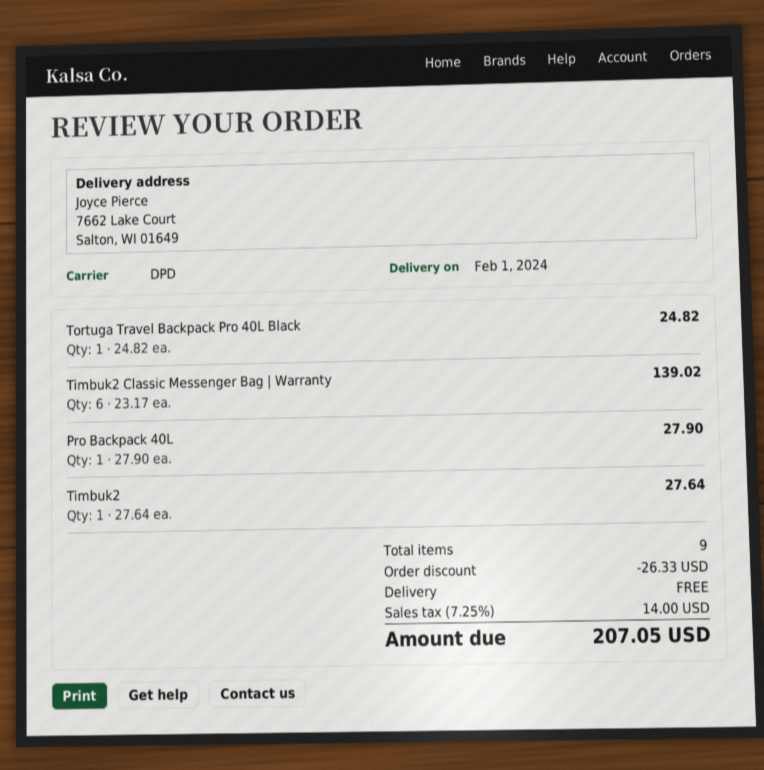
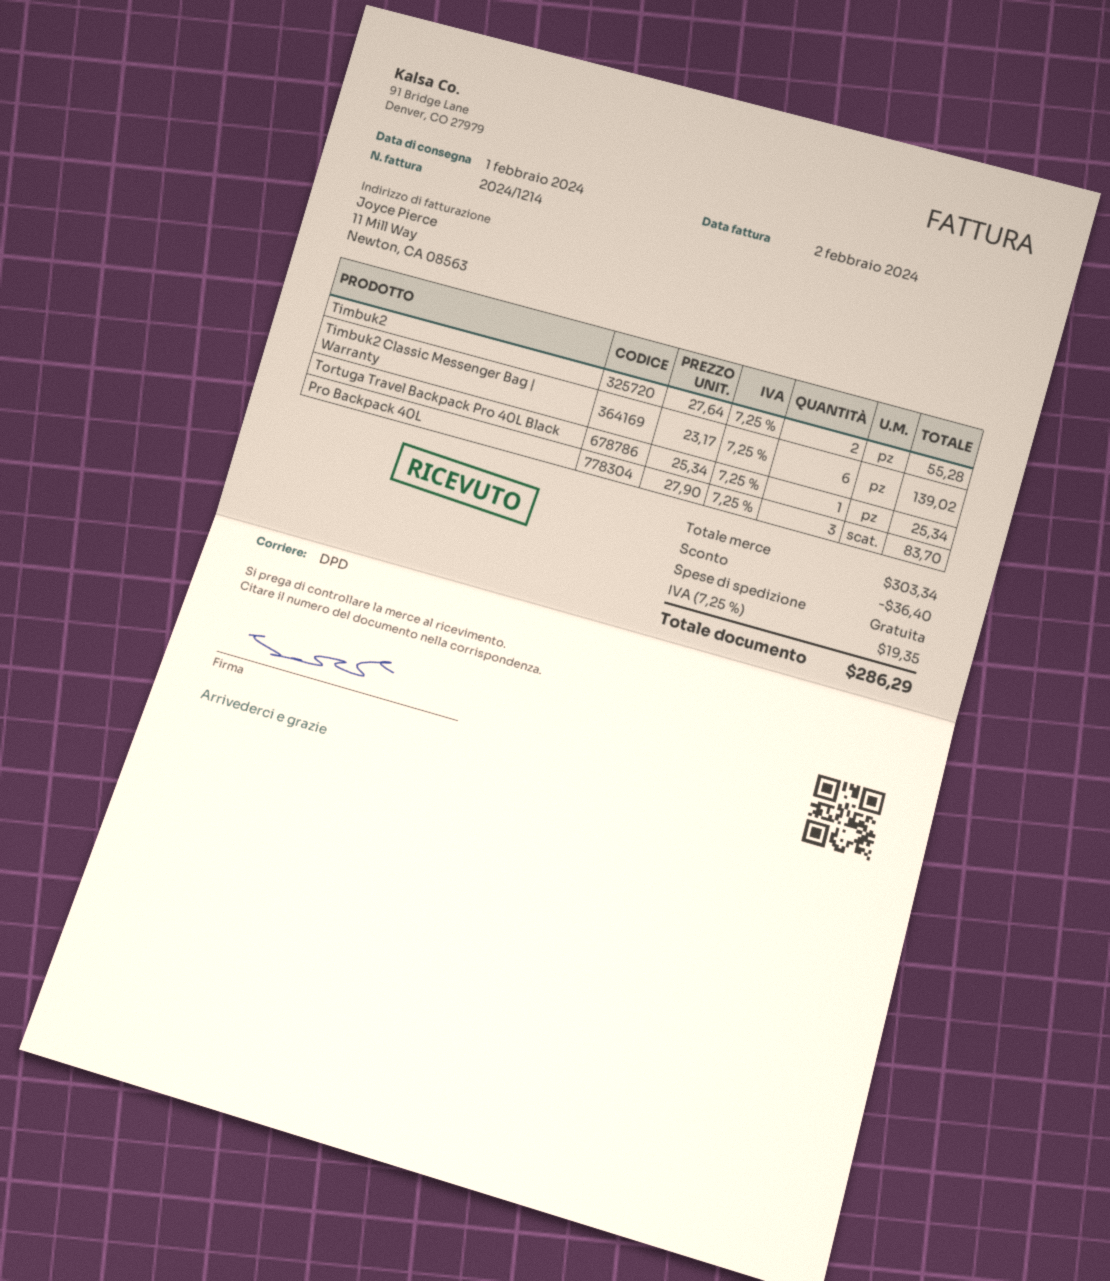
Tortuga Travel Backpack Pro 40L Black: 1 x 24.82 = 24.82 -> 1 x 25.34 = 25.34
Pro Backpack 40L: 1 x 27.90 = 27.90 -> 3 x 27.90 = 83.70
Timbuk2: 1 x 27.64 = 27.64 -> 2 x 27.64 = 55.28
discount: 26.33 -> 36.40
tax: 7.25% = 14.00 -> 7.25% = 19.35
total: 207.05 -> 286.29

